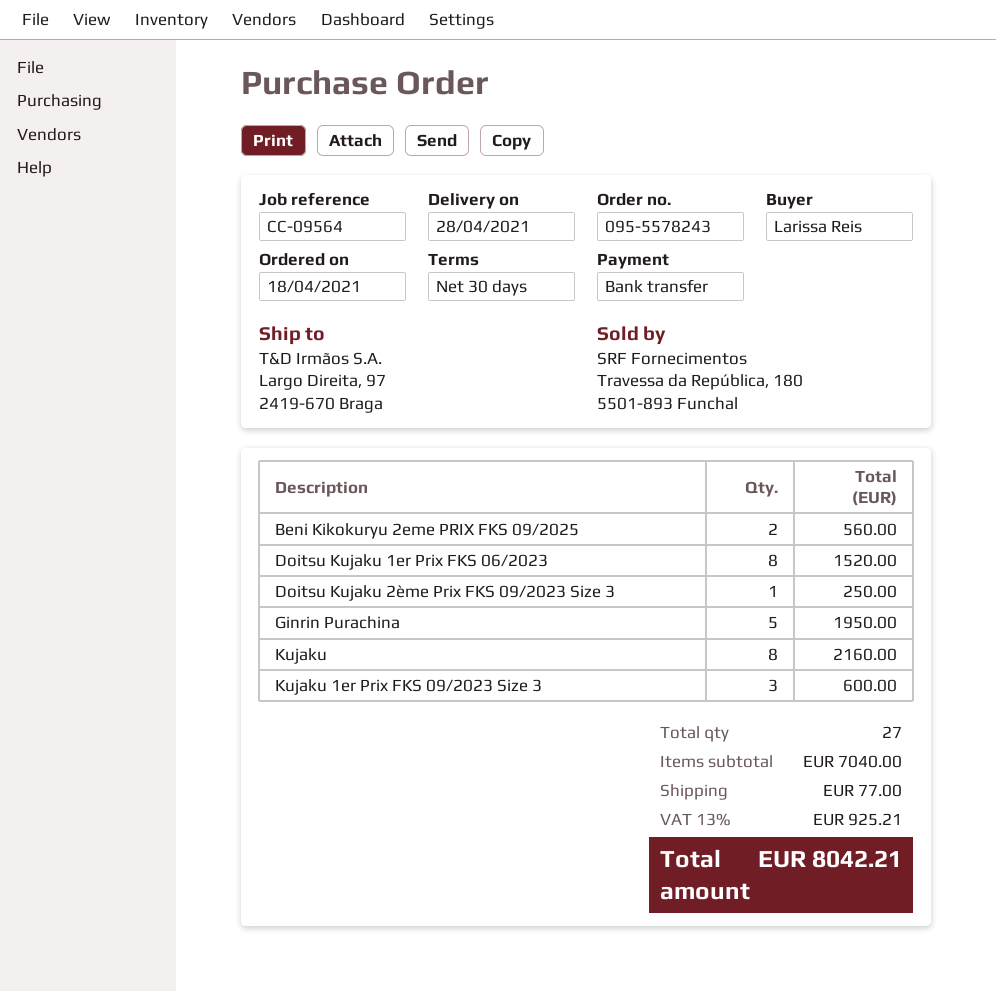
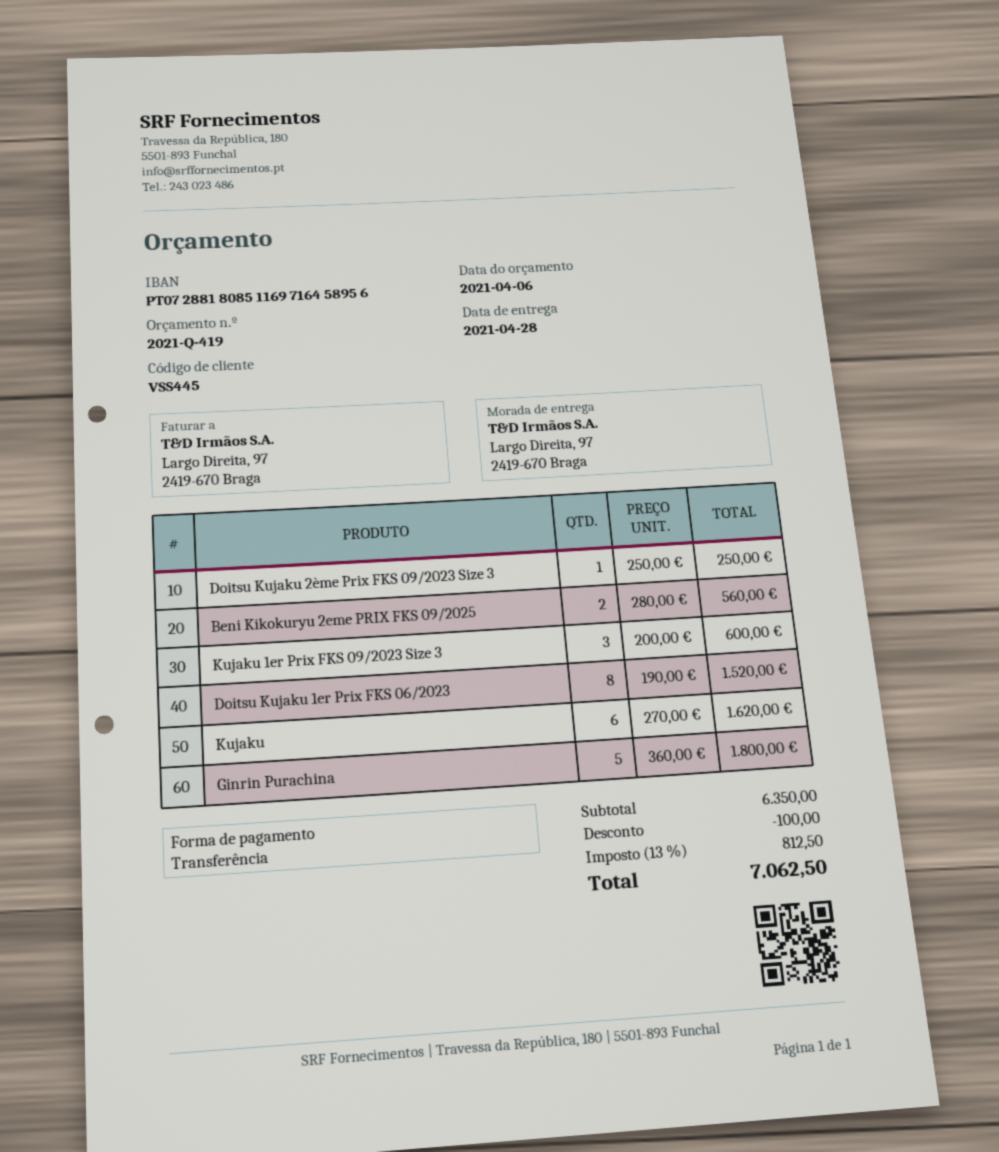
Ginrin Purachina: 5 for 1950.00 -> 5 for 1800.00
Kujaku: 8 for 2160.00 -> 6 for 1620.00
subtotal: 7040.00 -> 6350.00
discount: none -> 100.00
shipping: 77.00 -> none
tax: 13% = 925.21 -> 13% = 812.50
total: 8042.21 -> 7062.50

